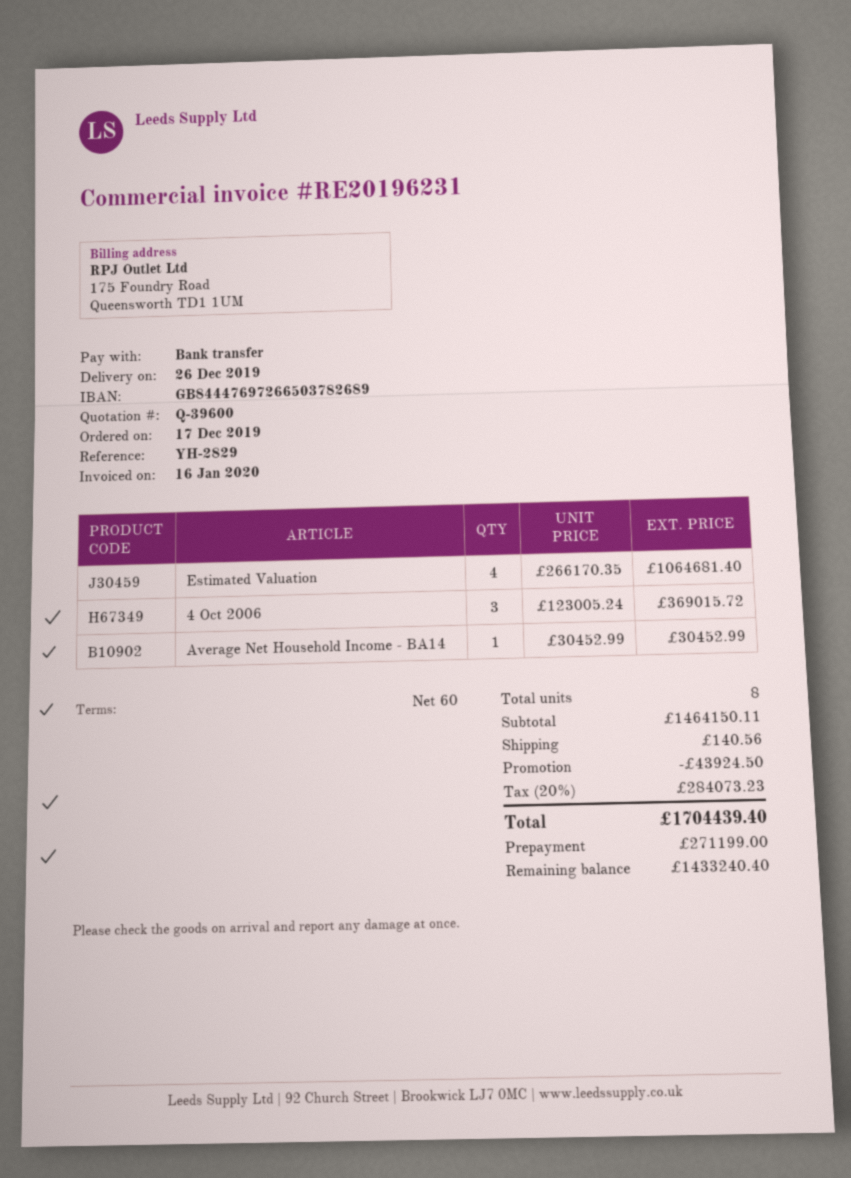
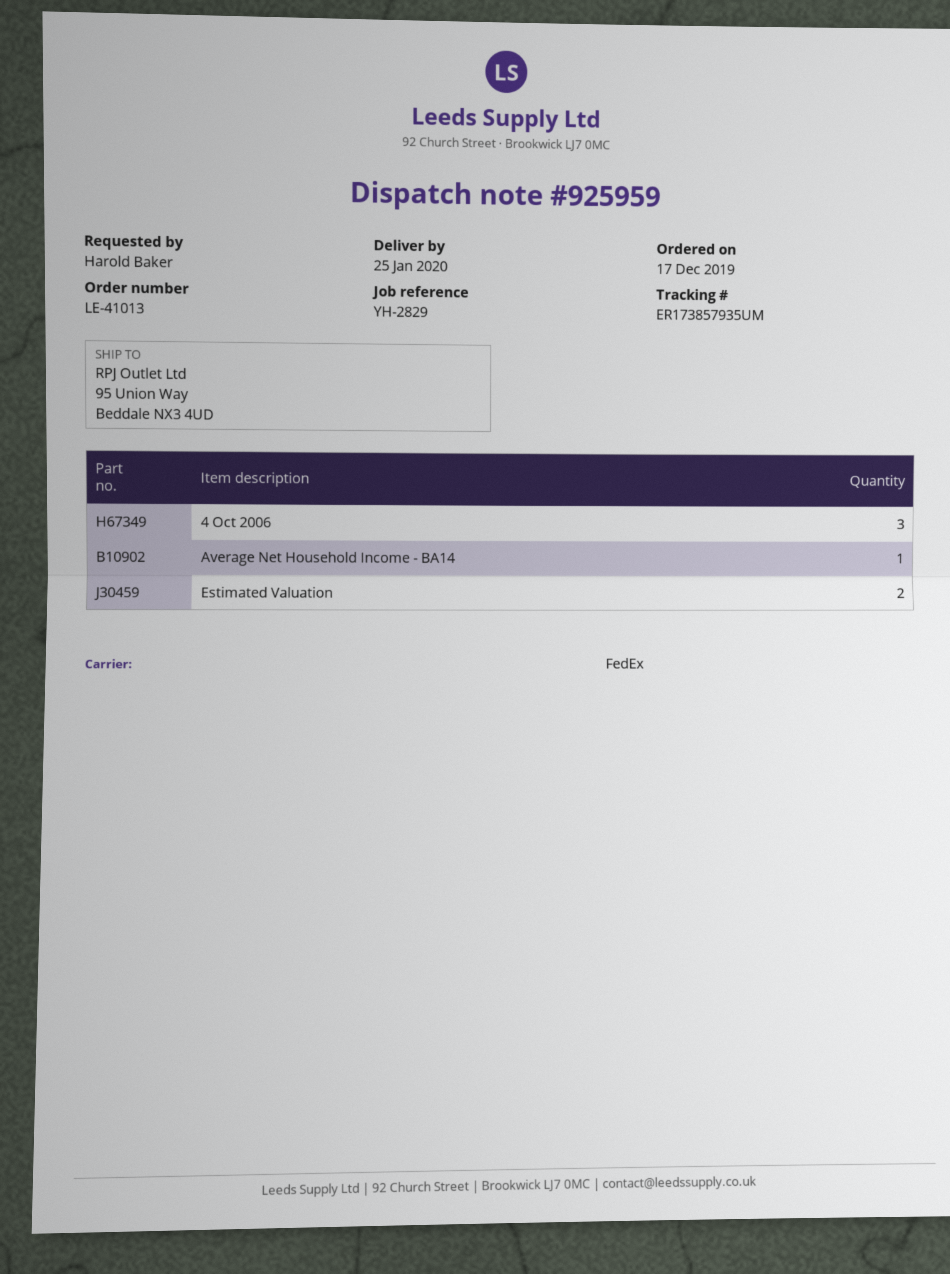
delivery date: 2019-12-26 -> 2020-01-25
Estimated Valuation: 4 -> 2

